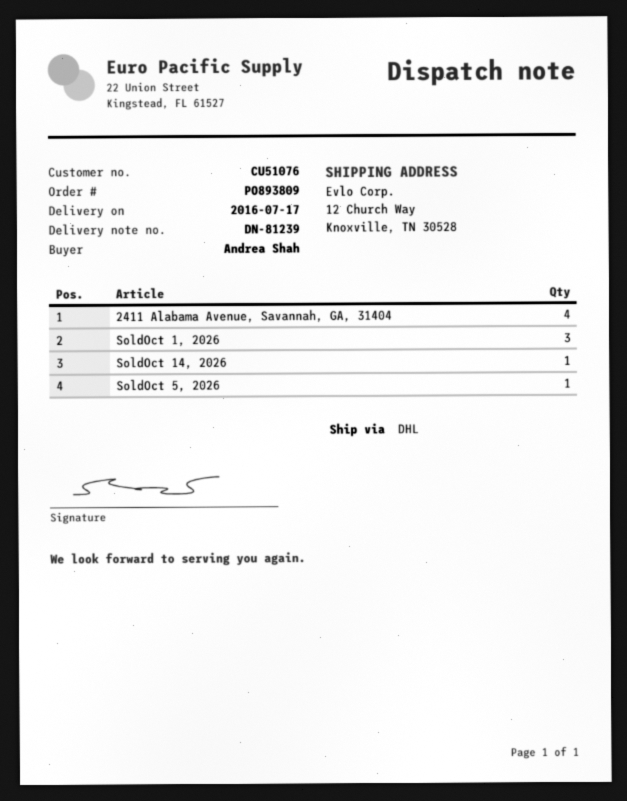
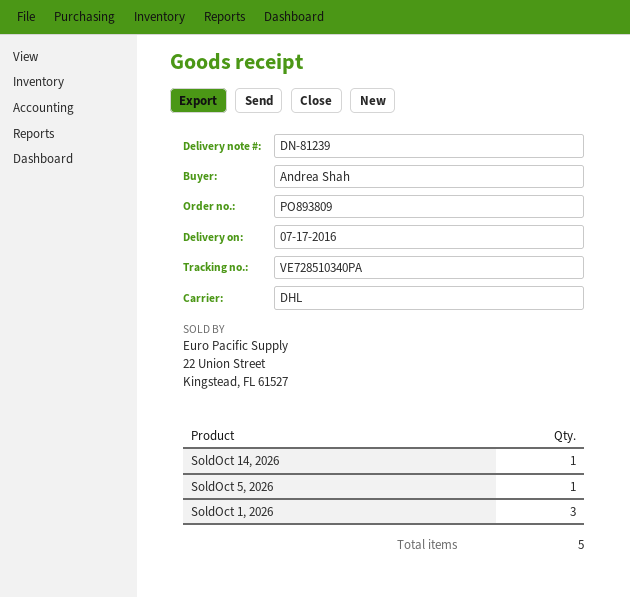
2411 Alabama Avenue, Savannah, GA, 31404: 4 -> none

